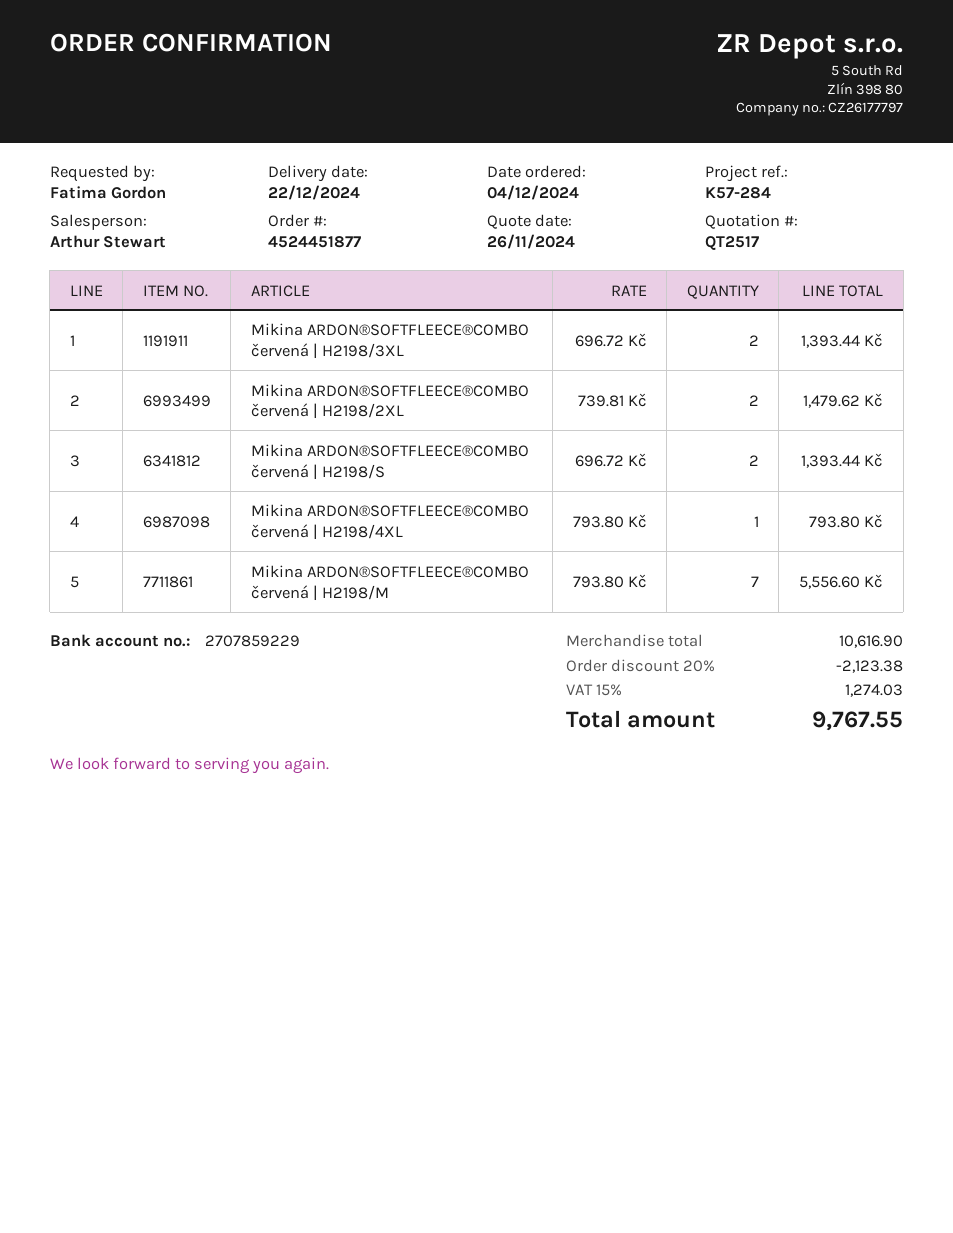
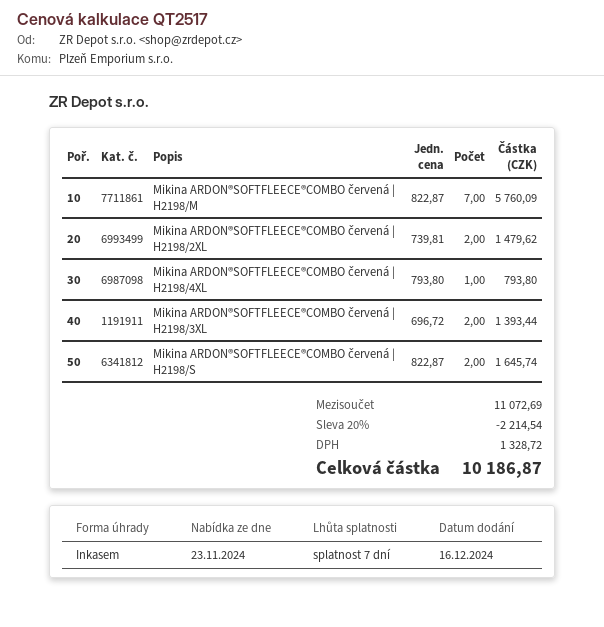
quote date: 2024-11-26 -> 2024-11-23
delivery date: 2024-12-22 -> 2024-12-16
Mikina ARDON®SOFTFLEECE®COMBO červená | H2198/S: 2 x 696.72 = 1393.44 -> 2 x 822.87 = 1645.74
Mikina ARDON®SOFTFLEECE®COMBO červená | H2198/M: 7 x 793.80 = 5556.60 -> 7 x 822.87 = 5760.09
subtotal: 10616.90 -> 11072.69
discount: 20% = 2123.38 -> 20% = 2214.54
tax: 1274.03 -> 1328.72
total: 9767.55 -> 10186.87

